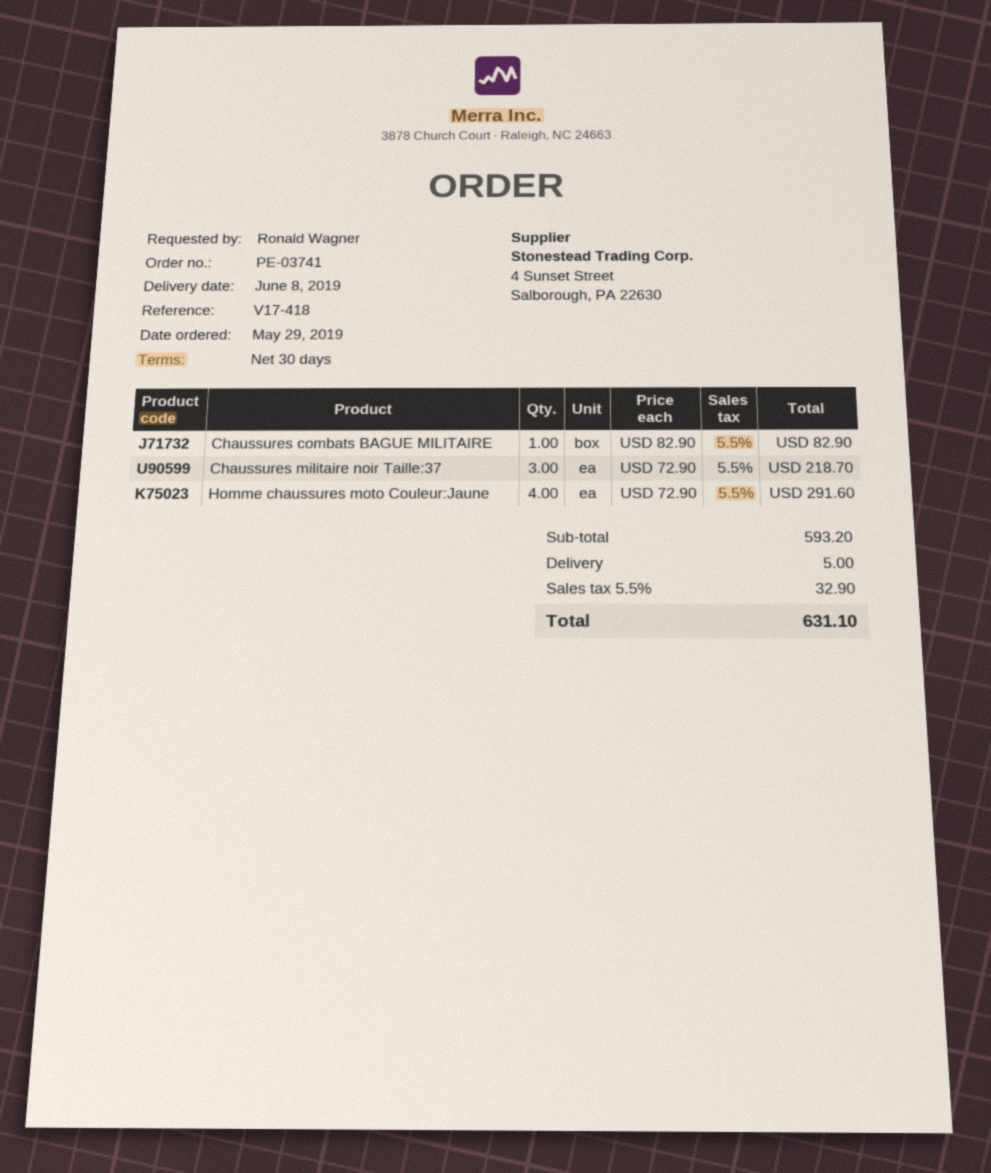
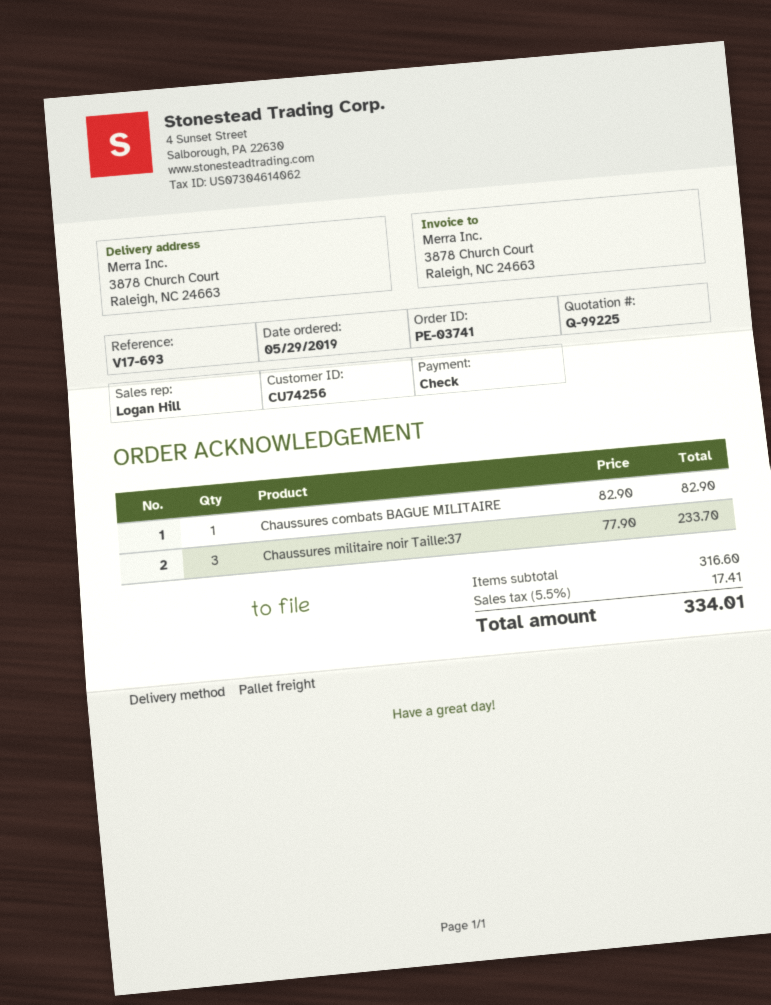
reference: V17-418 -> V17-693
Chaussures militaire noir Taille:37: 3 x 72.90 = 218.70 -> 3 x 77.90 = 233.70
Homme chaussures moto Couleur:Jaune: 4 x 72.90 = 291.60 -> none
subtotal: 593.20 -> 316.60
shipping: 5.00 -> none
tax: 5.5% = 32.90 -> 5.5% = 17.41
total: 631.10 -> 334.01

